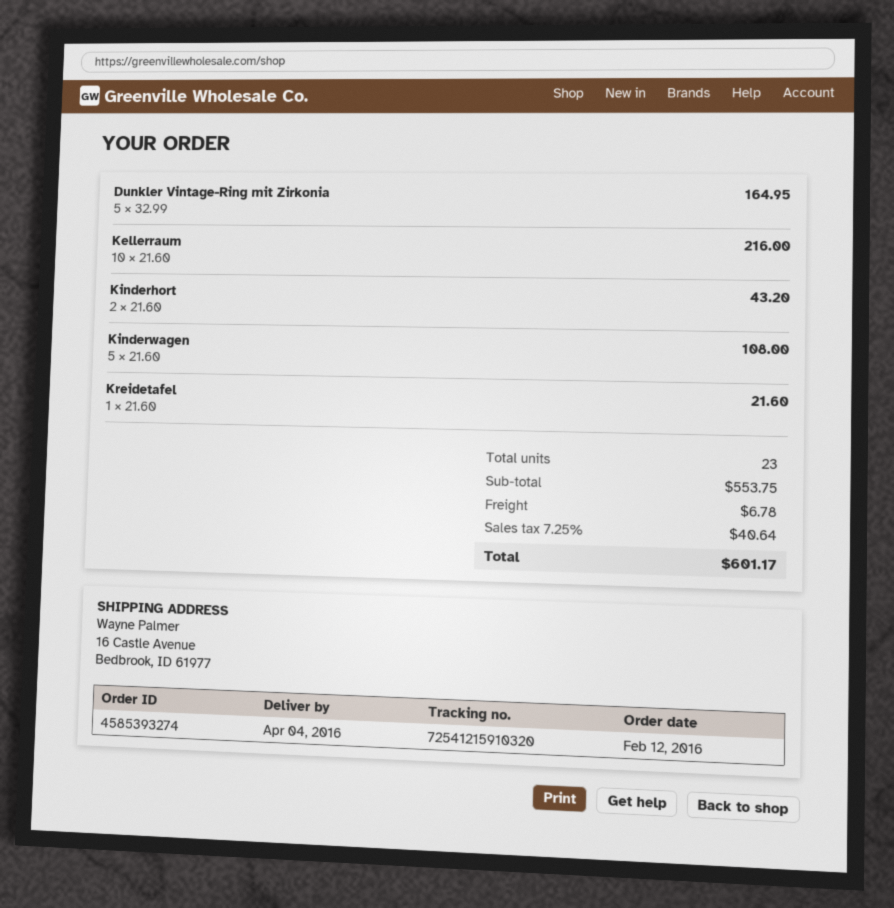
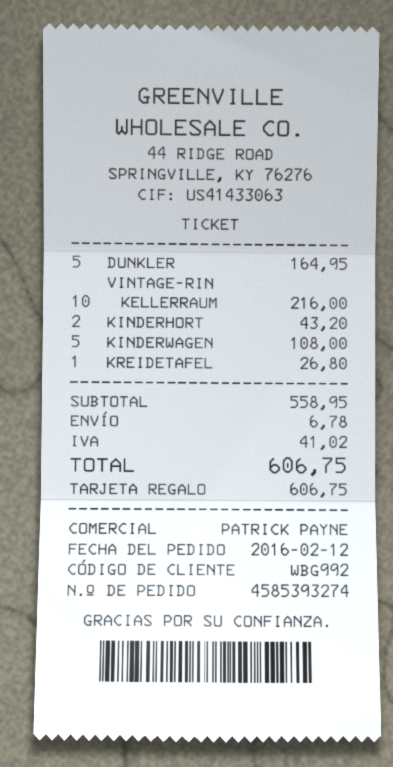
Kreidetafel: 1 for 21.60 -> 1 for 26.80
subtotal: 553.75 -> 558.95
tax: 40.64 -> 41.02
total: 601.17 -> 606.75

